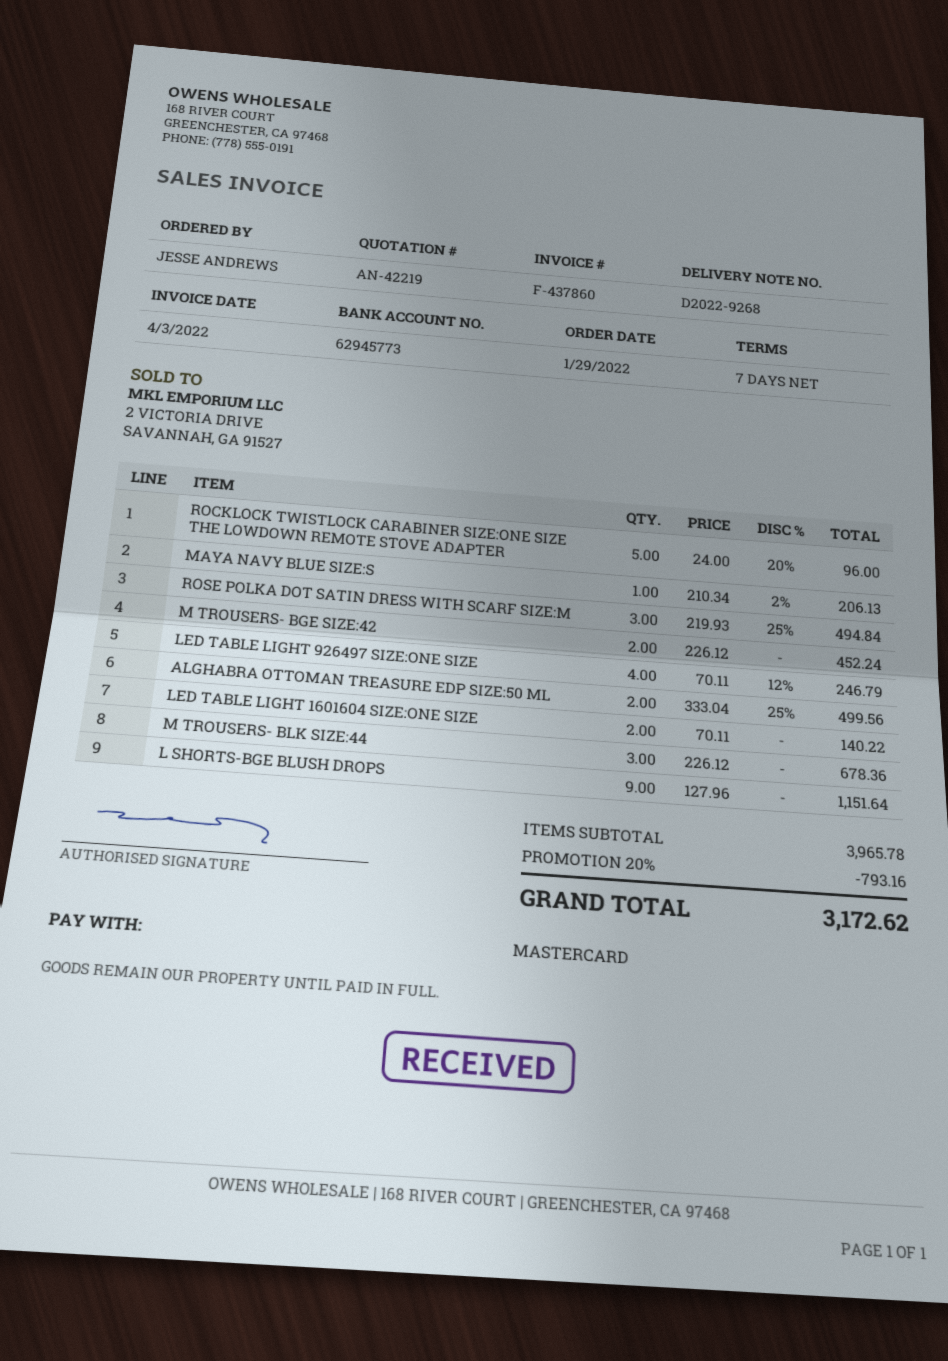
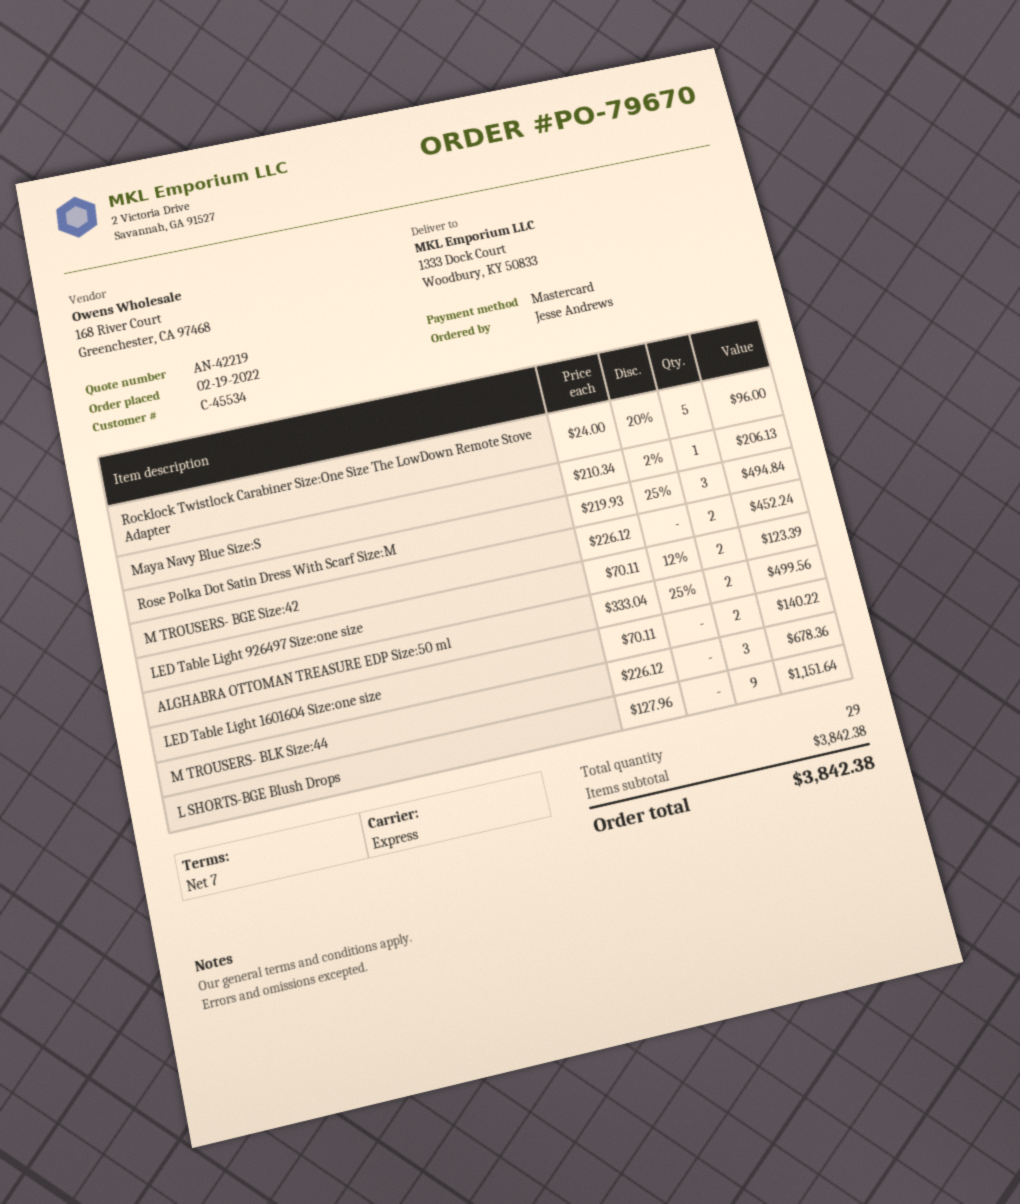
order date: 2022-01-29 -> 2022-02-19
LED TABLE LIGHT 926497 SIZE:ONE SIZE: 4 x 70.11 - 12% = 246.79 -> 2 x 70.11 - 12% = 123.39
subtotal: 3965.78 -> 3842.38
discount: 20% = 793.16 -> none
total: 3172.62 -> 3842.38

